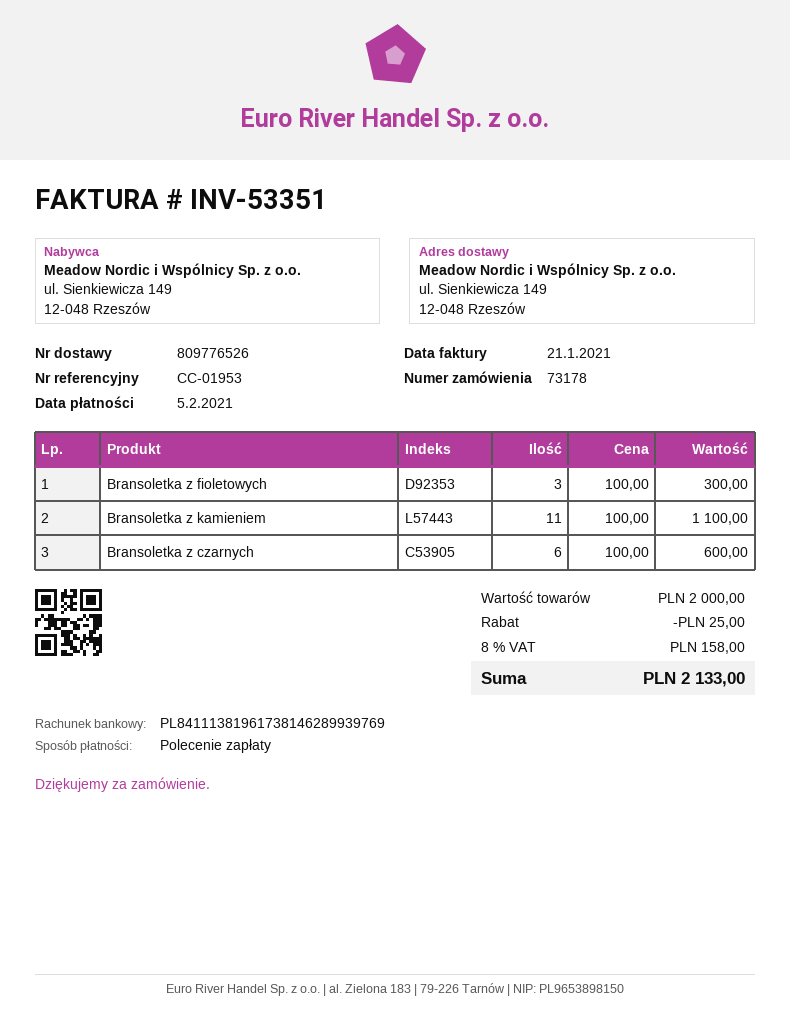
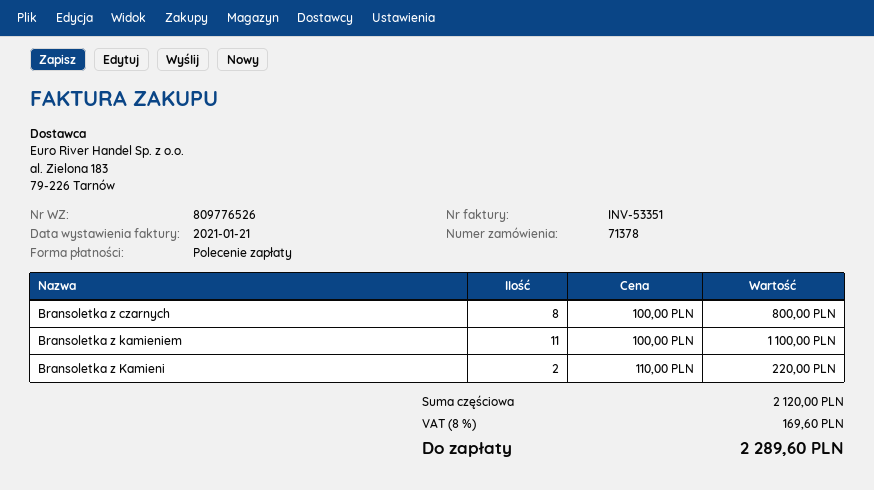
order number: 73178 -> 71378
Bransoletka z fioletowych: 3 x 100.00 = 300.00 -> none
Bransoletka z czarnych: 6 x 100.00 = 600.00 -> 8 x 100.00 = 800.00
Bransoletka z Kamieni: none -> 2 x 110.00 = 220.00
subtotal: 2000.00 -> 2120.00
discount: 25.00 -> none
tax: 8% = 158.00 -> 8% = 169.60
total: 2133.00 -> 2289.60

